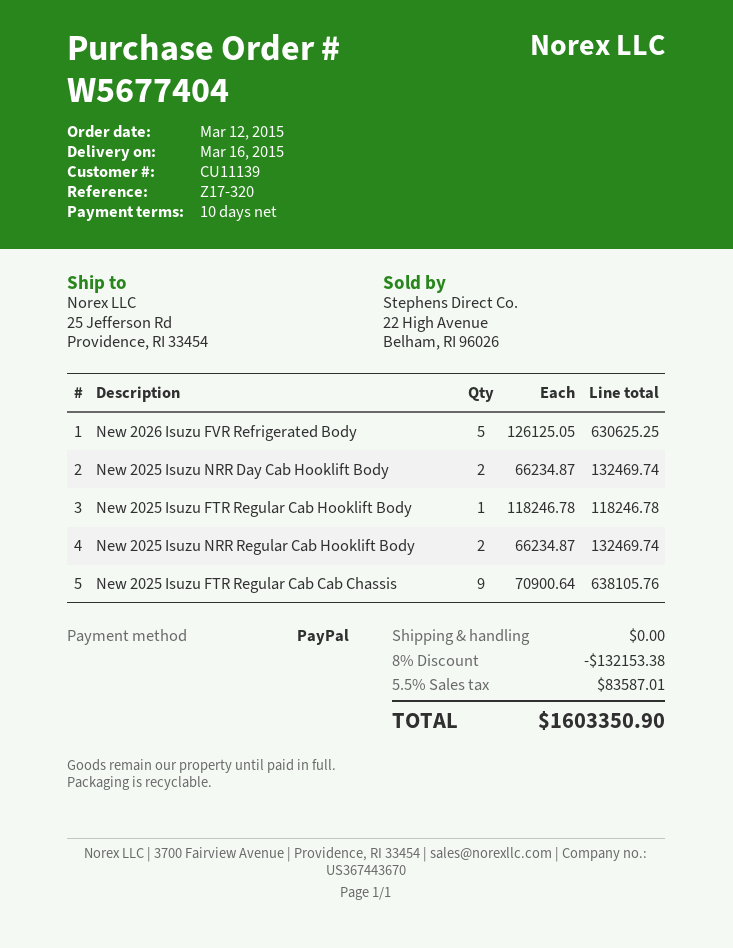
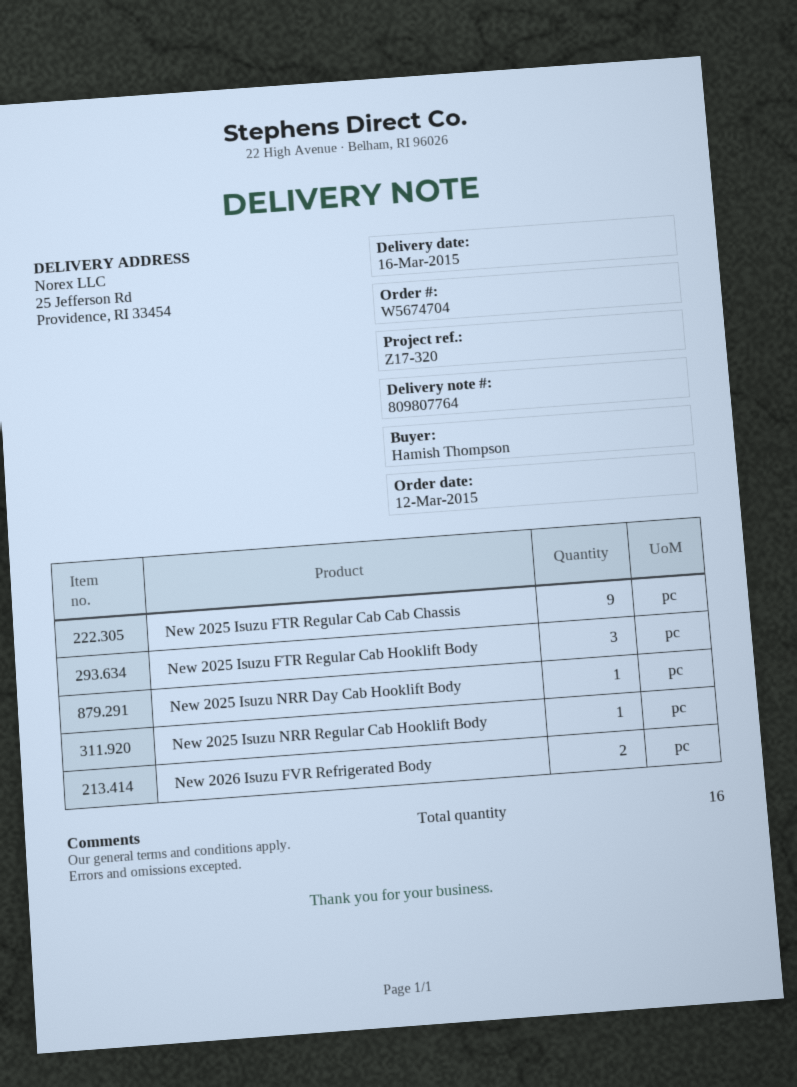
order number: W5677404 -> W5674704
New 2026 Isuzu FVR Refrigerated Body: 5 -> 2
New 2025 Isuzu NRR Day Cab Hooklift Body: 2 -> 1
New 2025 Isuzu FTR Regular Cab Hooklift Body: 1 -> 3
New 2025 Isuzu NRR Regular Cab Hooklift Body: 2 -> 1

